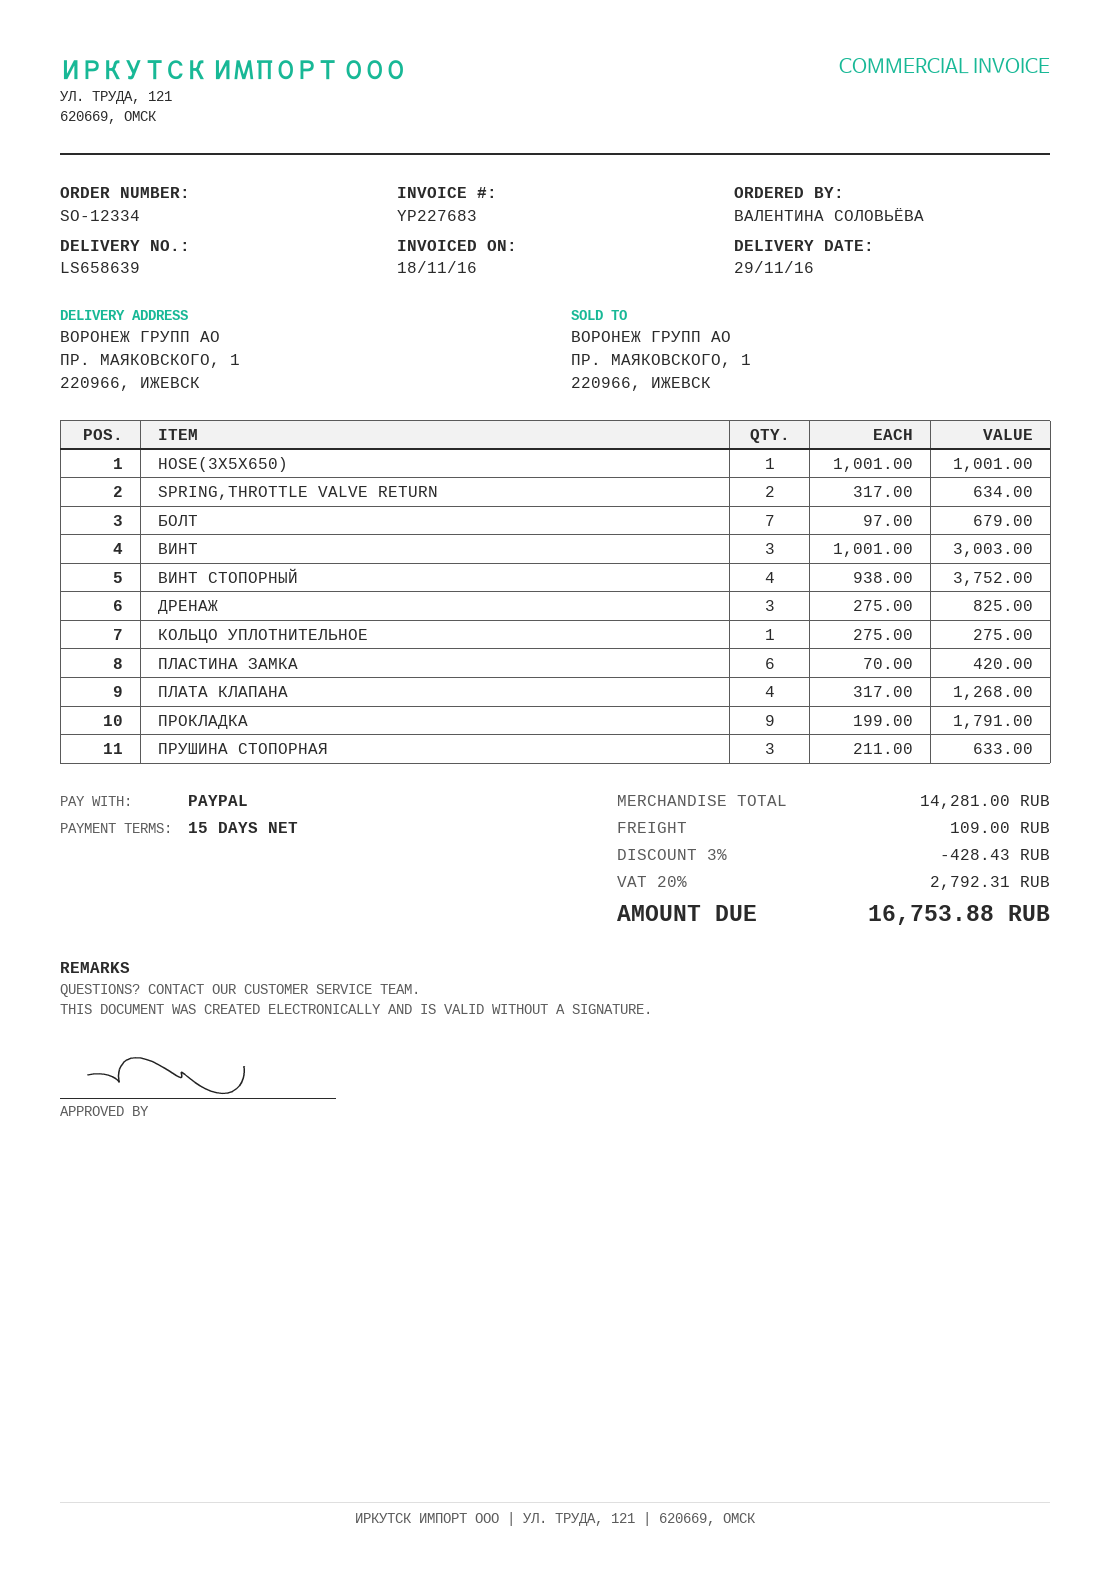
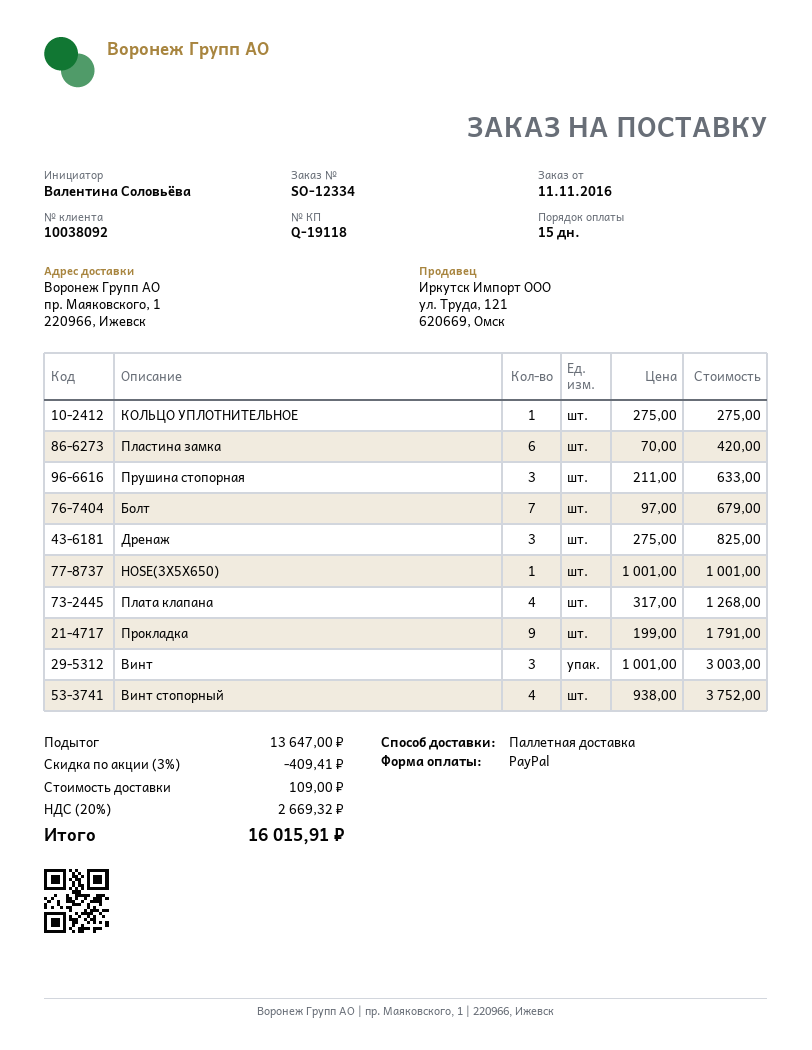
SPRING,THROTTLE VALVE RETURN: 2 x 317.00 = 634.00 -> none
subtotal: 14281.00 -> 13647.00
discount: 3% = 428.43 -> 3% = 409.41
tax: 20% = 2792.31 -> 20% = 2669.32
total: 16753.88 -> 16015.91

